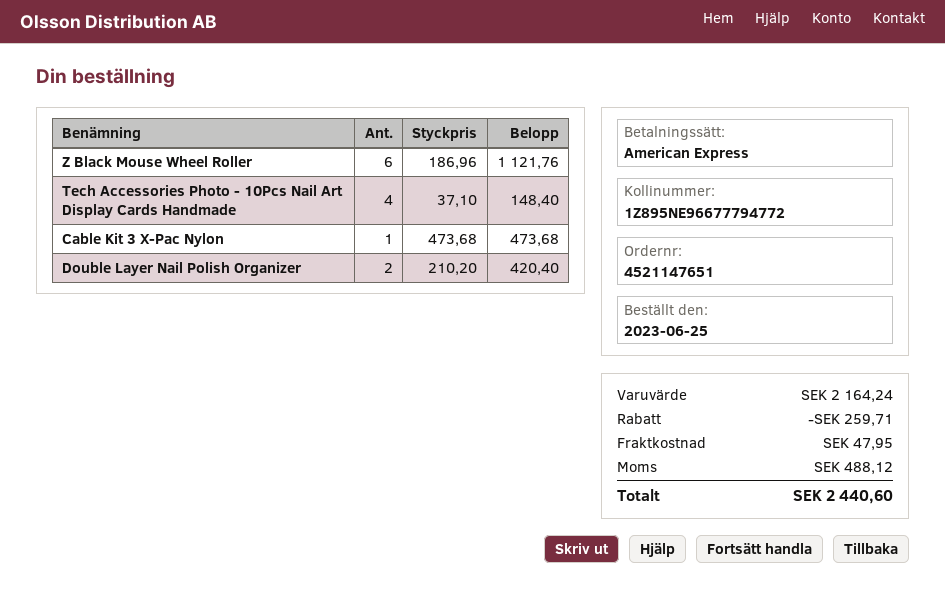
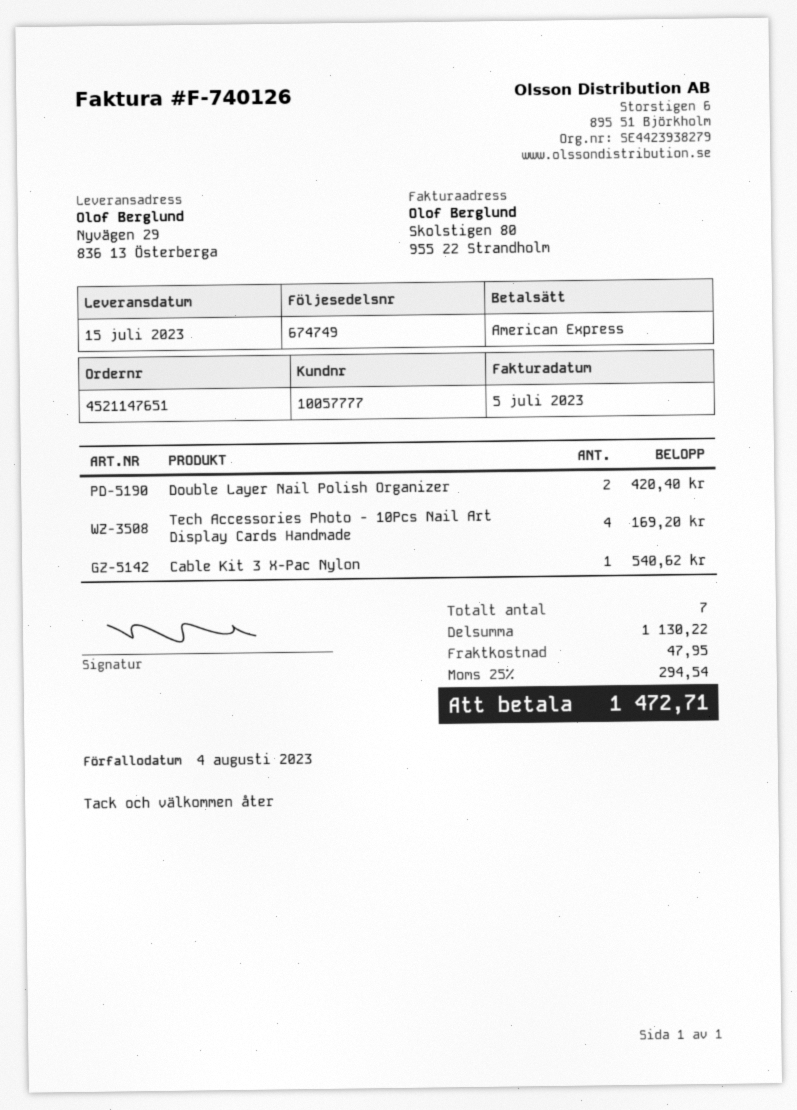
Z Black Mouse Wheel Roller: 6 for 1121.76 -> none
Tech Accessories Photo - 10Pcs Nail Art Display Cards Handmade: 4 for 148.40 -> 4 for 169.20
Cable Kit 3 X-Pac Nylon: 1 for 473.68 -> 1 for 540.62
subtotal: 2164.24 -> 1130.22
discount: 259.71 -> none
tax: 488.12 -> 294.54
total: 2440.60 -> 1472.71

